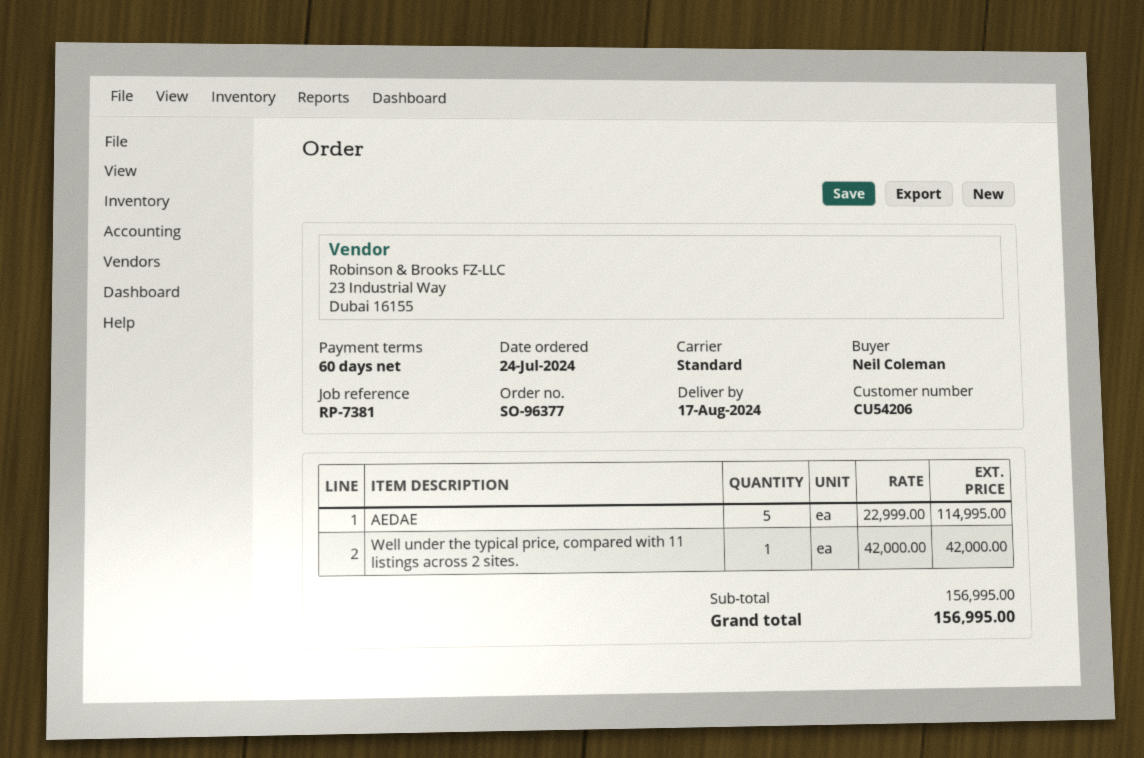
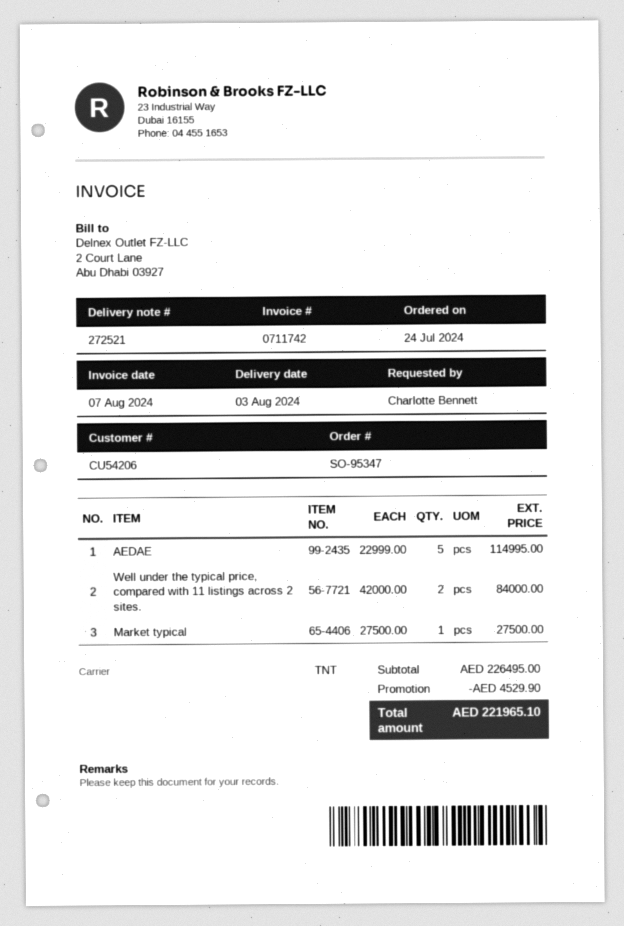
order number: SO-96377 -> SO-95347
delivery date: 2024-08-17 -> 2024-08-03
ordered by: Neil Coleman -> Charlotte Bennett
shipping method: standard -> TNT
Well under the typical price, compared with 11 listings across 2 sites.: 1 x 42000.00 = 42000.00 -> 2 x 42000.00 = 84000.00
Market typical: none -> 1 x 27500.00 = 27500.00
subtotal: 156995.00 -> 226495.00
discount: none -> 4529.90
total: 156995.00 -> 221965.10

